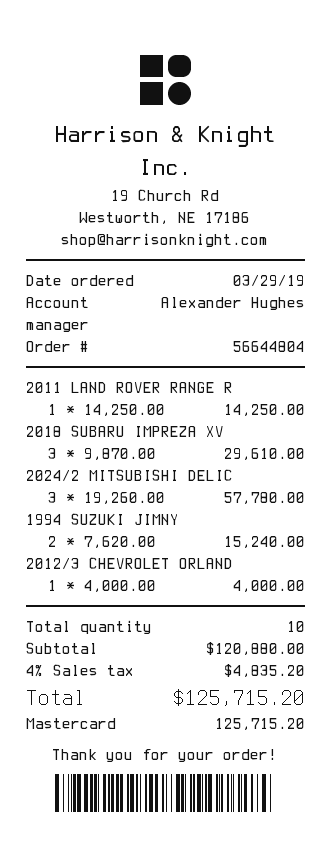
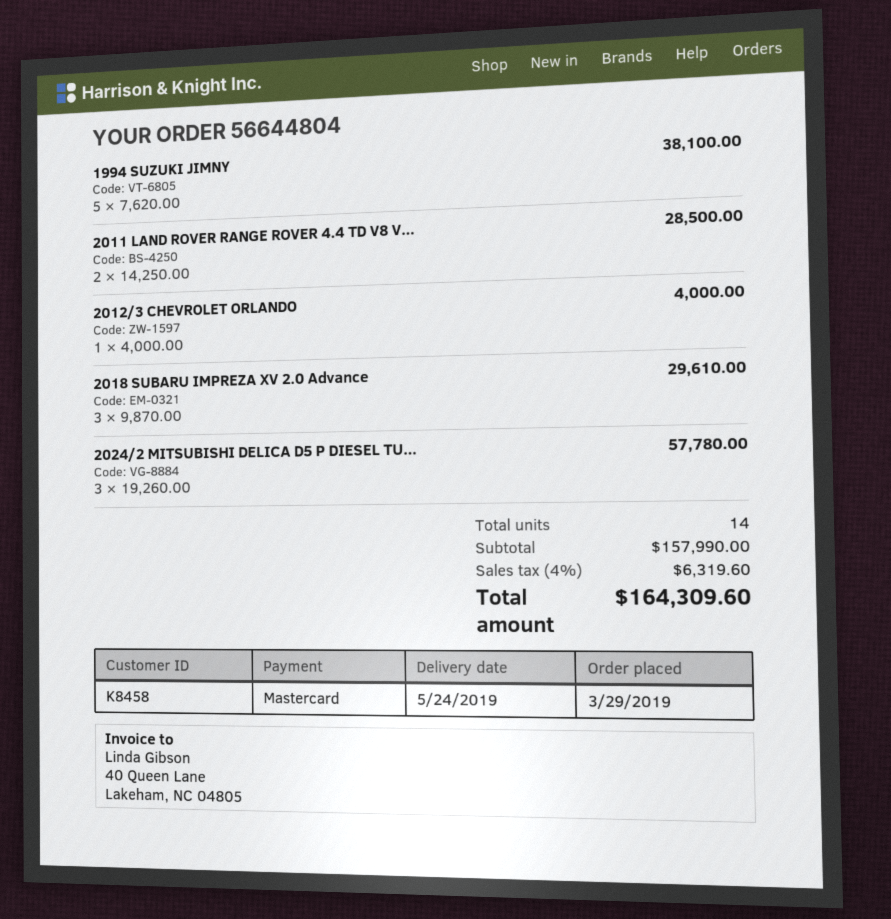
2011 LAND ROVER RANGE R: 1 x 14250.00 = 14250.00 -> 2 x 14250.00 = 28500.00
1994 SUZUKI JIMNY: 2 x 7620.00 = 15240.00 -> 5 x 7620.00 = 38100.00
total quantity: 10 -> 14
subtotal: 120880.00 -> 157990.00
tax: 4% = 4835.20 -> 4% = 6319.60
total: 125715.20 -> 164309.60

